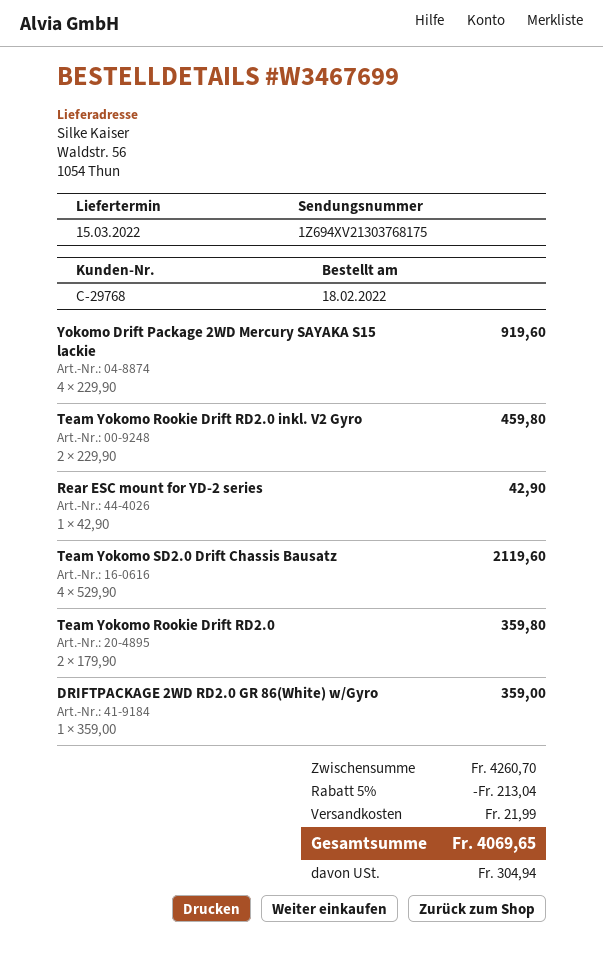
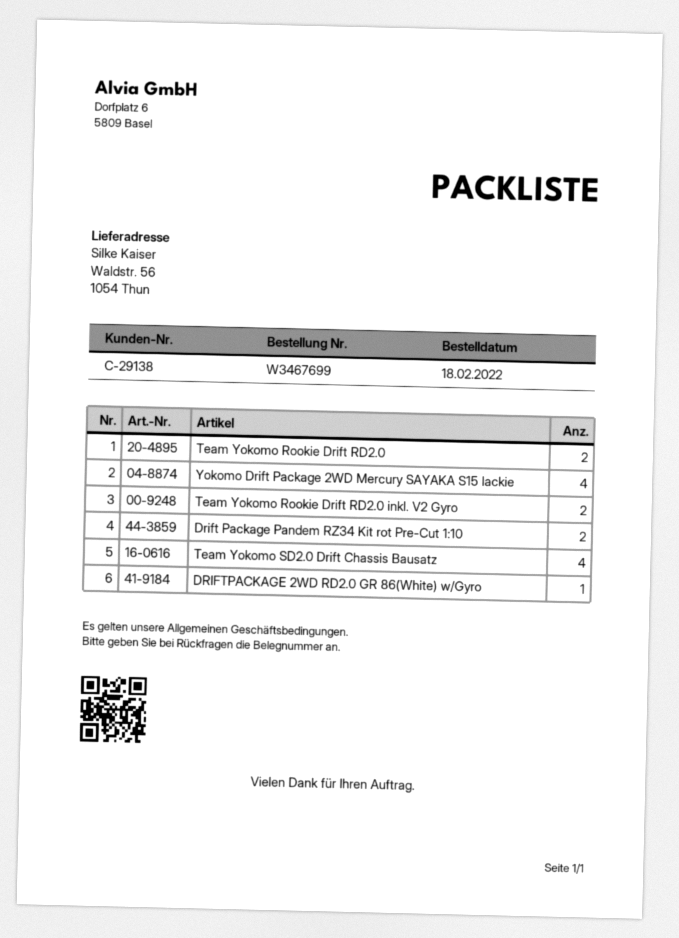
customer number: C-29768 -> C-29138
Rear ESC mount for YD-2 series: 1 -> none
Drift Package Pandem RZ34 Kit rot Pre-Cut 1:10: none -> 2

